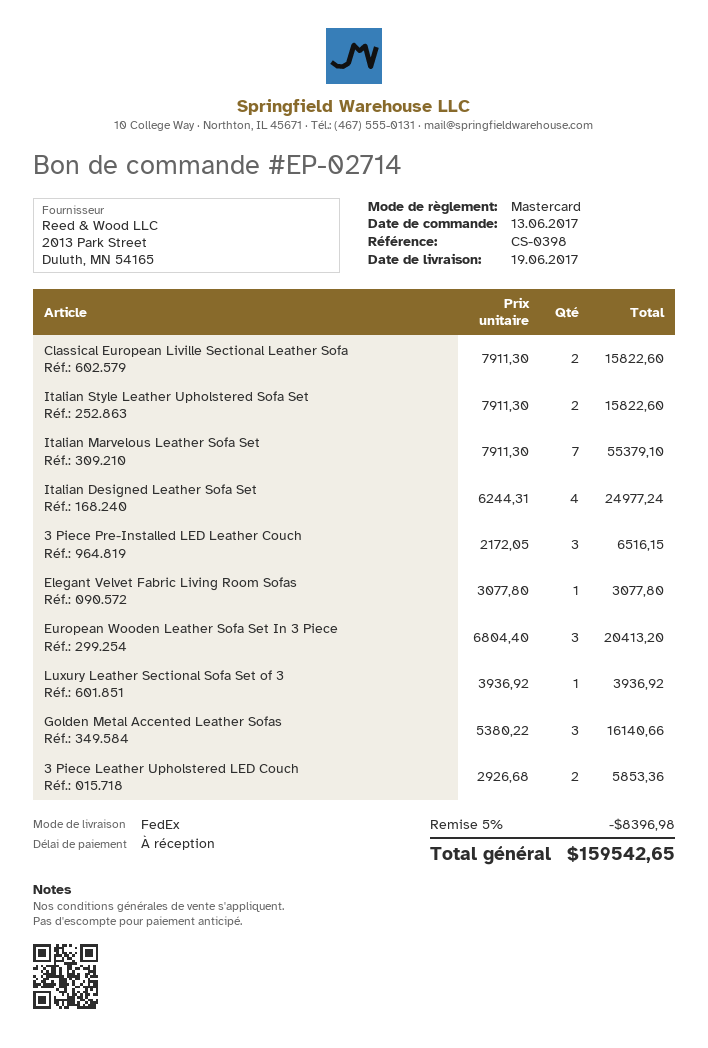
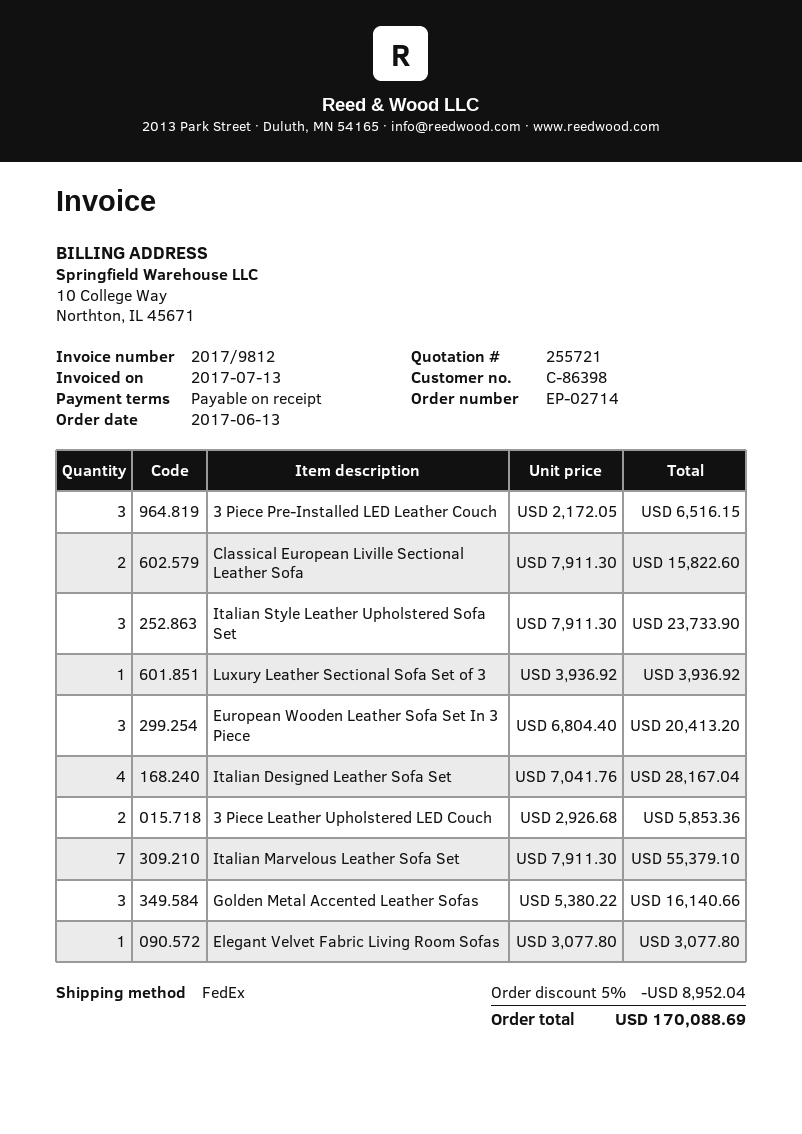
Italian Style Leather Upholstered Sofa Set: 2 x 7911.30 = 15822.60 -> 3 x 7911.30 = 23733.90
Italian Designed Leather Sofa Set: 4 x 6244.31 = 24977.24 -> 4 x 7041.76 = 28167.04
discount: 5% = 8396.98 -> 5% = 8952.04
total: 159542.65 -> 170088.69

